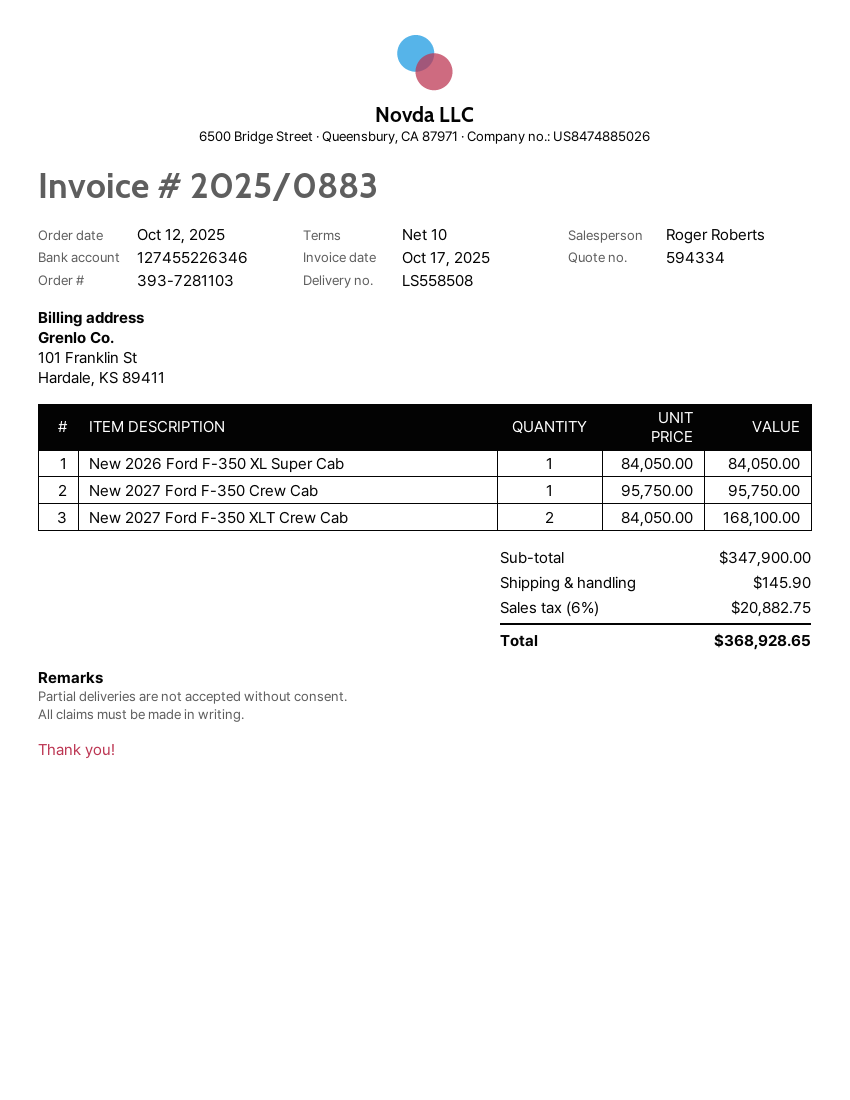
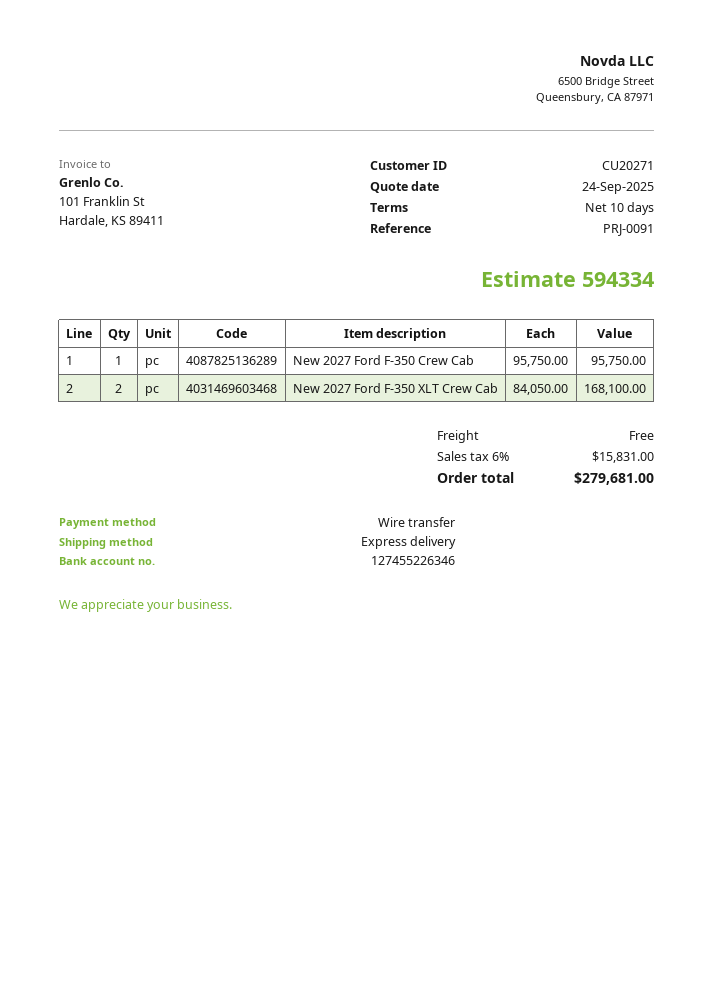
New 2026 Ford F-350 XL Super Cab: 1 x 84050.00 = 84050.00 -> none
shipping: 145.90 -> 0.00
tax: 6% = 20882.75 -> 6% = 15831.00
total: 368928.65 -> 279681.00

